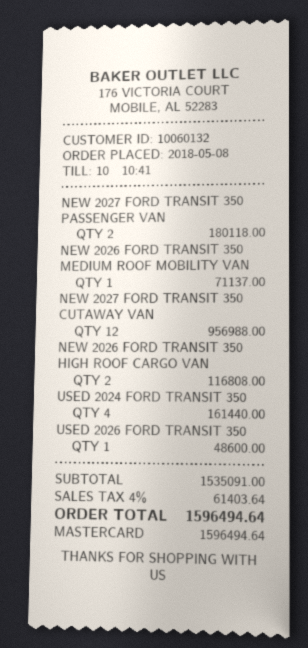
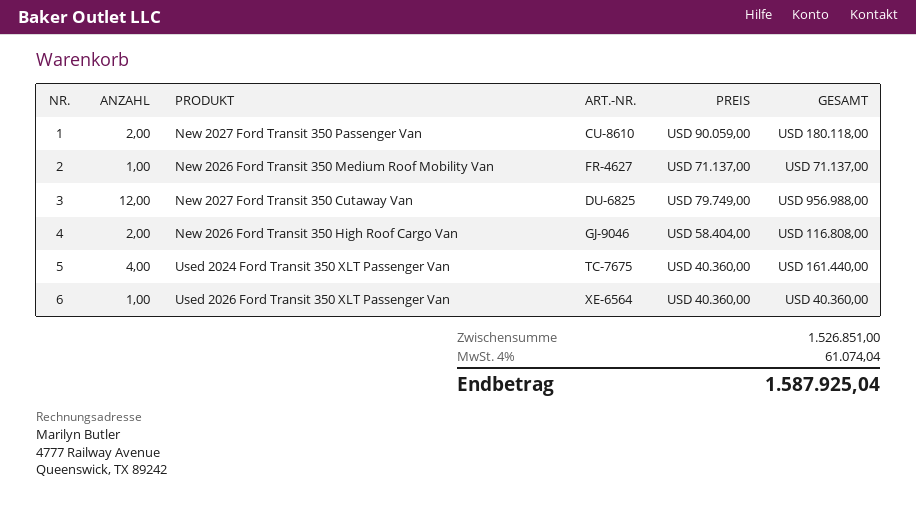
USED 2026 FORD TRANSIT 350: 1 for 48600.00 -> 1 for 40360.00
subtotal: 1535091.00 -> 1526851.00
tax: 4% = 61403.64 -> 4% = 61074.04
total: 1596494.64 -> 1587925.04

